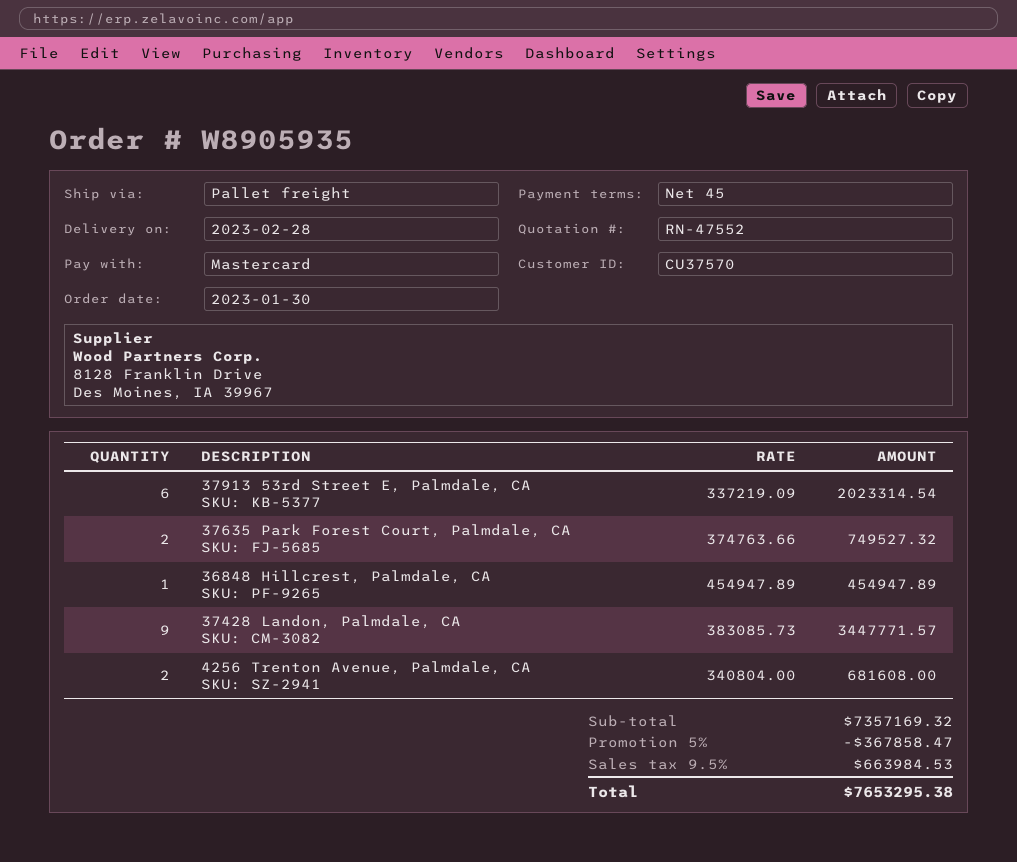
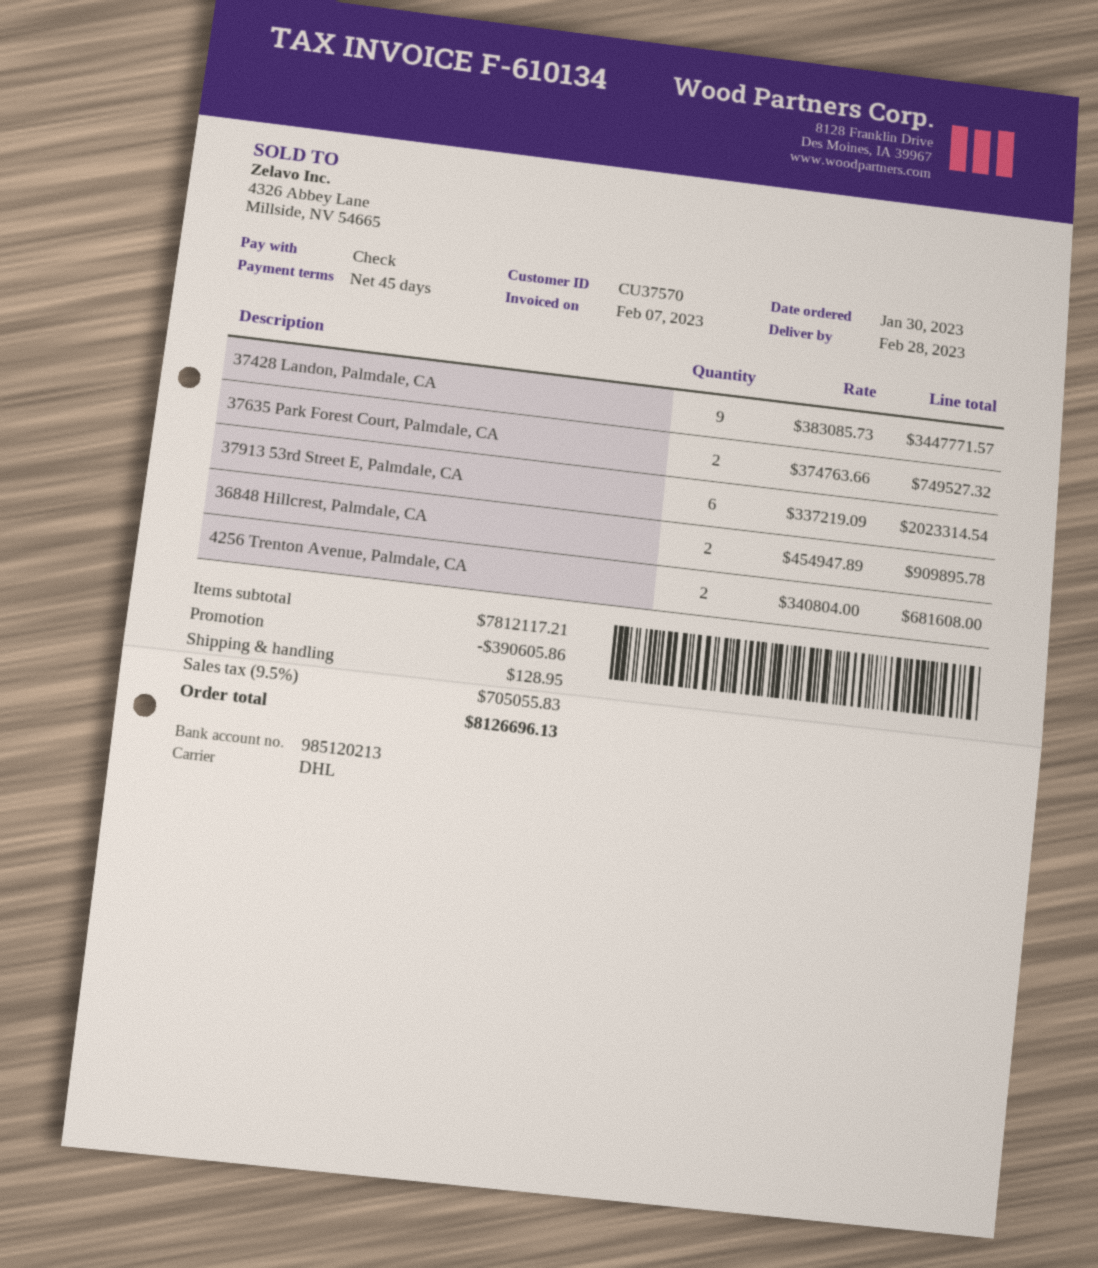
payment method: Mastercard -> cheque
shipping method: pallet freight -> DHL
36848 Hillcrest, Palmdale, CA: 1 x 454947.89 = 454947.89 -> 2 x 454947.89 = 909895.78
subtotal: 7357169.32 -> 7812117.21
discount: 367858.47 -> 390605.86
shipping: none -> 128.95
tax: 9.5% = 663984.53 -> 9.5% = 705055.83
total: 7653295.38 -> 8126696.13

